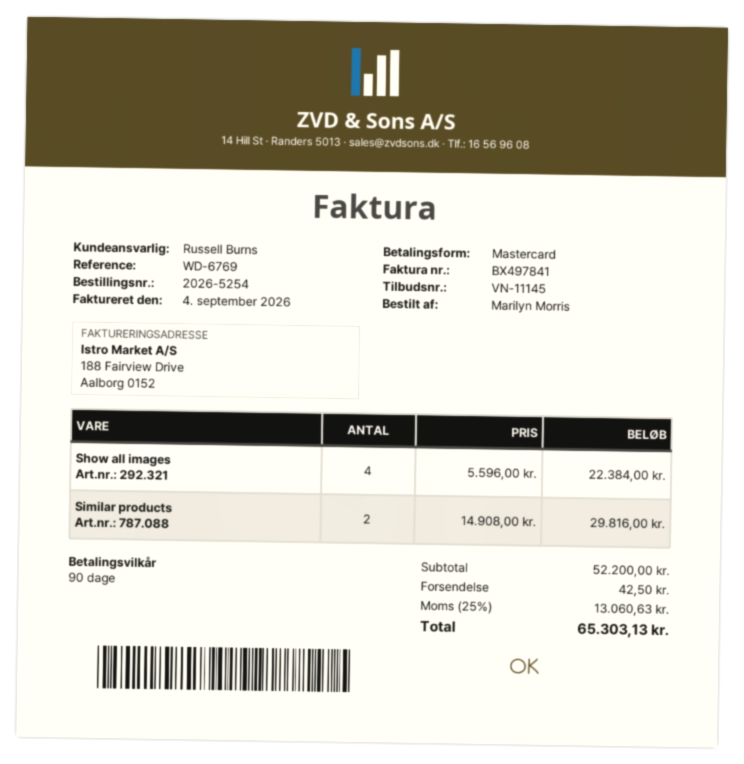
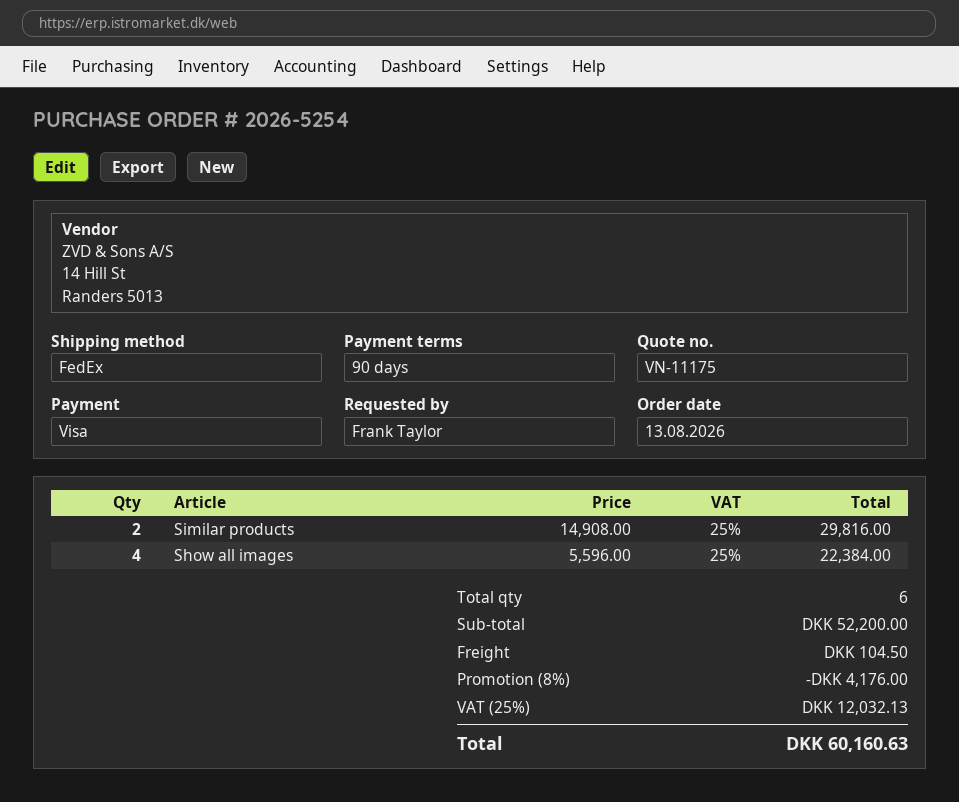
quote number: VN-11145 -> VN-11175
ordered by: Marilyn Morris -> Frank Taylor
payment method: Mastercard -> Visa
discount: none -> 8% = 4176.00
shipping: 42.50 -> 104.50
tax: 25% = 13060.63 -> 25% = 12032.13
total: 65303.13 -> 60160.63

